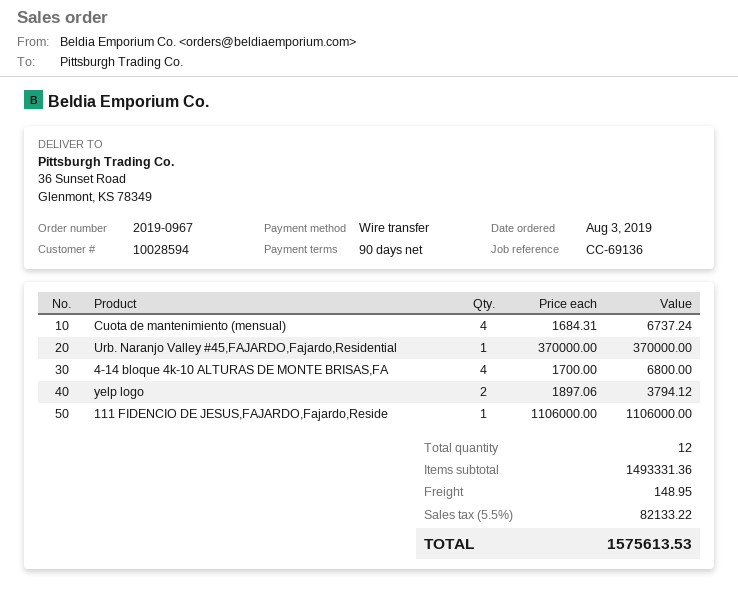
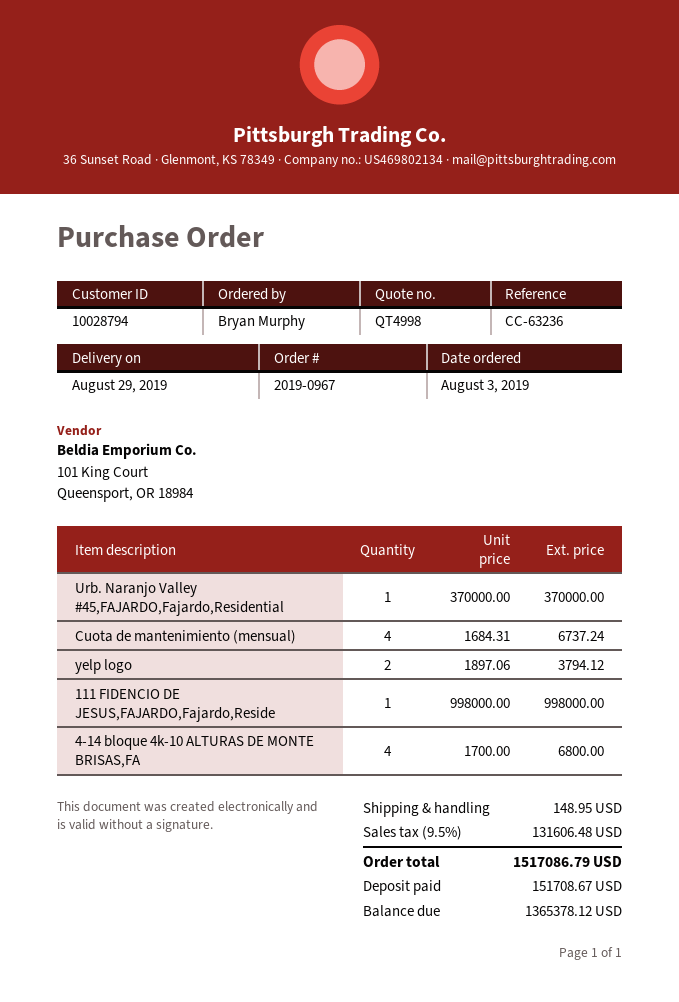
customer number: 10028594 -> 10028794
reference: CC-69136 -> CC-63236
111 FIDENCIO DE JESUS,FAJARDO,Fajardo,Reside: 1 x 1106000.00 = 1106000.00 -> 1 x 998000.00 = 998000.00
tax: 5.5% = 82133.22 -> 9.5% = 131606.48
total: 1575613.53 -> 1517086.79

